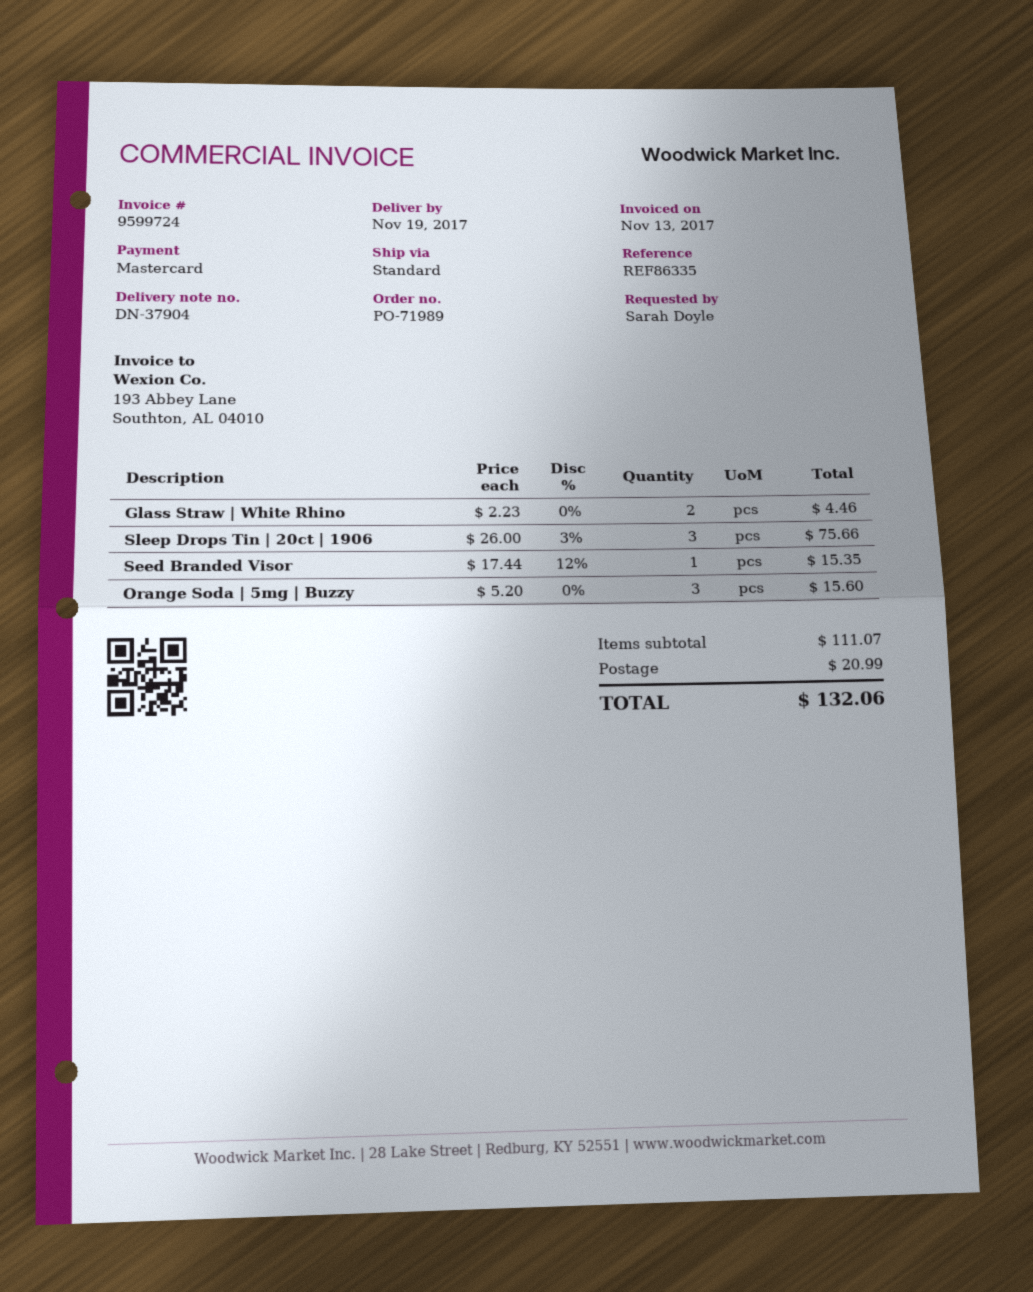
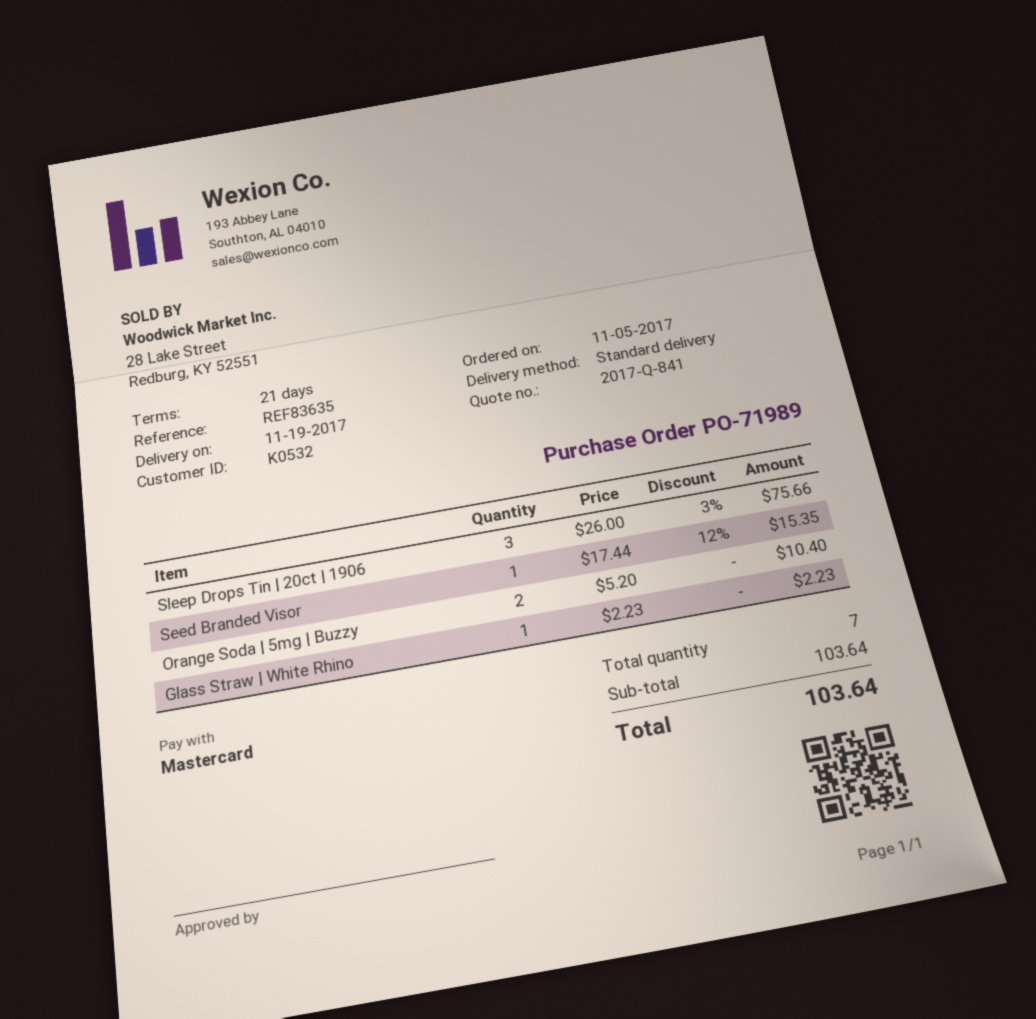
reference: REF86335 -> REF83635
Glass Straw | White Rhino: 2 x 2.23 = 4.46 -> 1 x 2.23 = 2.23
Orange Soda | 5mg | Buzzy: 3 x 5.20 = 15.60 -> 2 x 5.20 = 10.40
subtotal: 111.07 -> 103.64
shipping: 20.99 -> none
total: 132.06 -> 103.64

